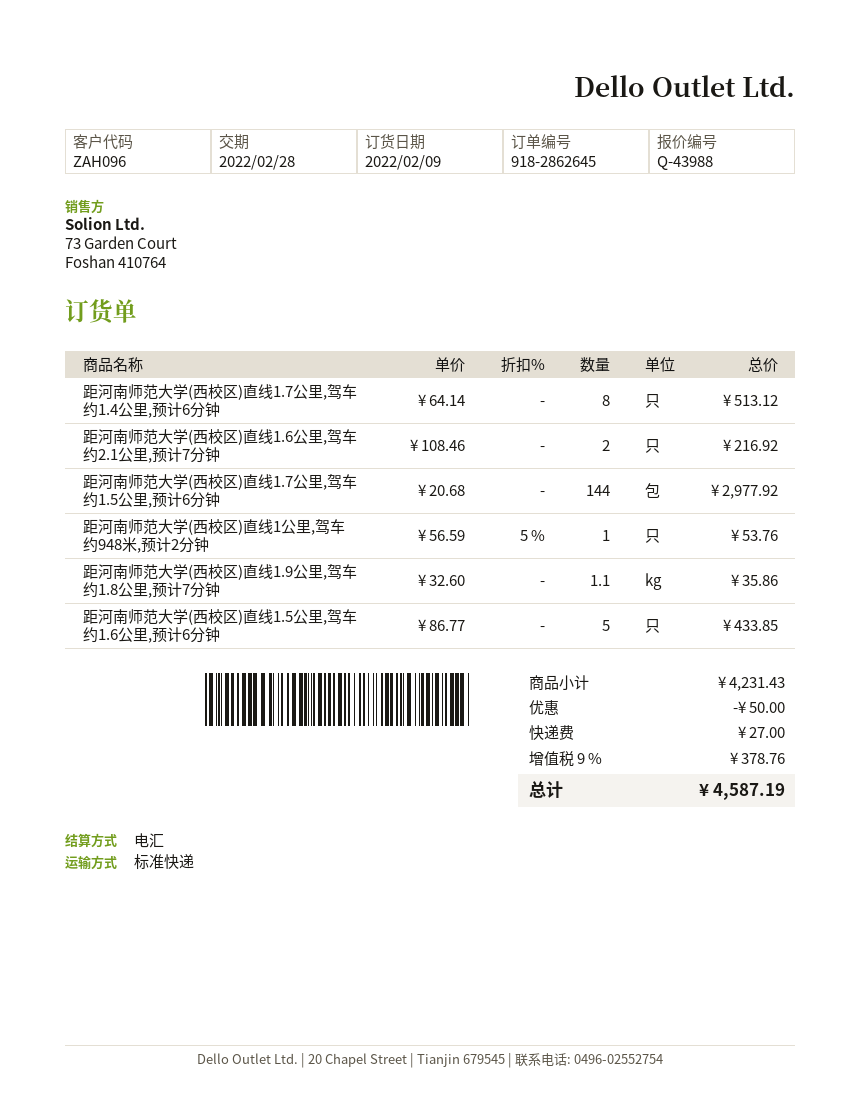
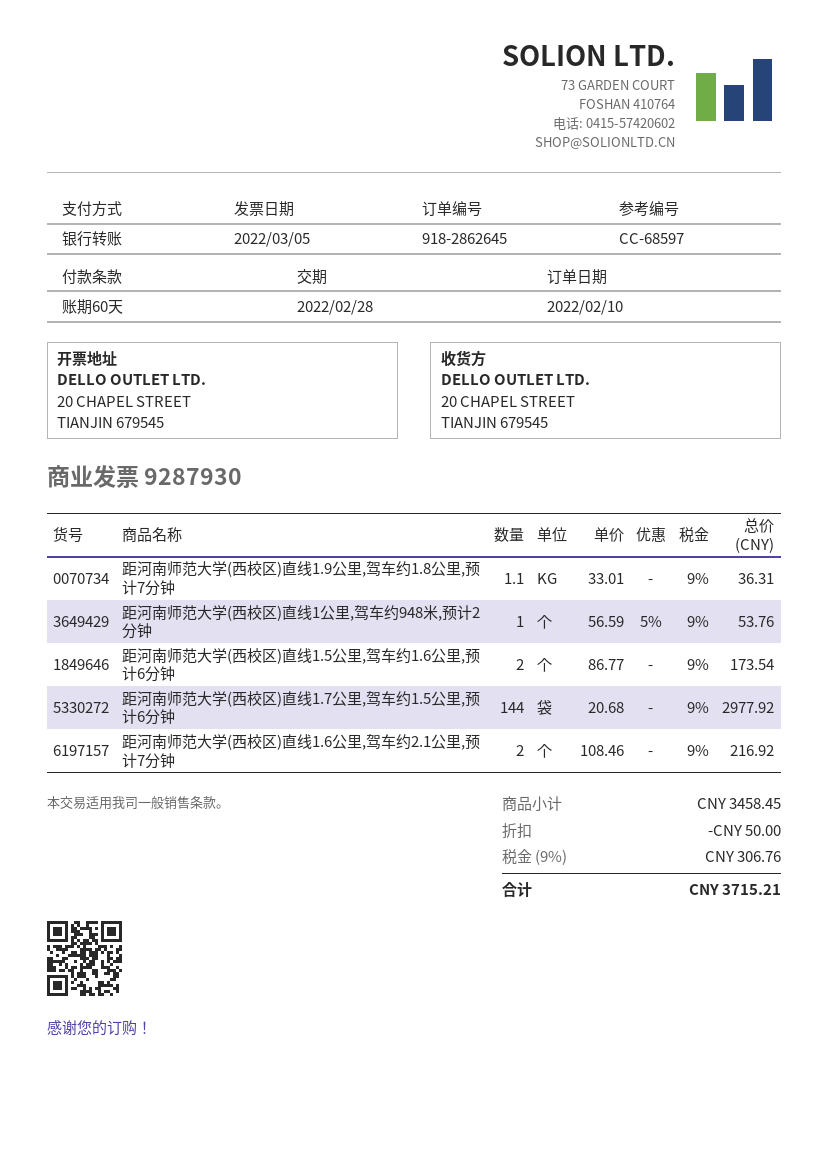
order date: 2022-02-09 -> 2022-02-10
距河南师范大学(西校区)直线1.7公里,驾车约1.4公里,预计6分钟: 8 x 64.14 = 513.12 -> none
距河南师范大学(西校区)直线1.9公里,驾车约1.8公里,预计7分钟: 1.1 x 32.60 = 35.86 -> 1.1 x 33.01 = 36.31
距河南师范大学(西校区)直线1.5公里,驾车约1.6公里,预计6分钟: 5 x 86.77 = 433.85 -> 2 x 86.77 = 173.54
subtotal: 4231.43 -> 3458.45
shipping: 27.00 -> none
tax: 9% = 378.76 -> 9% = 306.76
total: 4587.19 -> 3715.21

